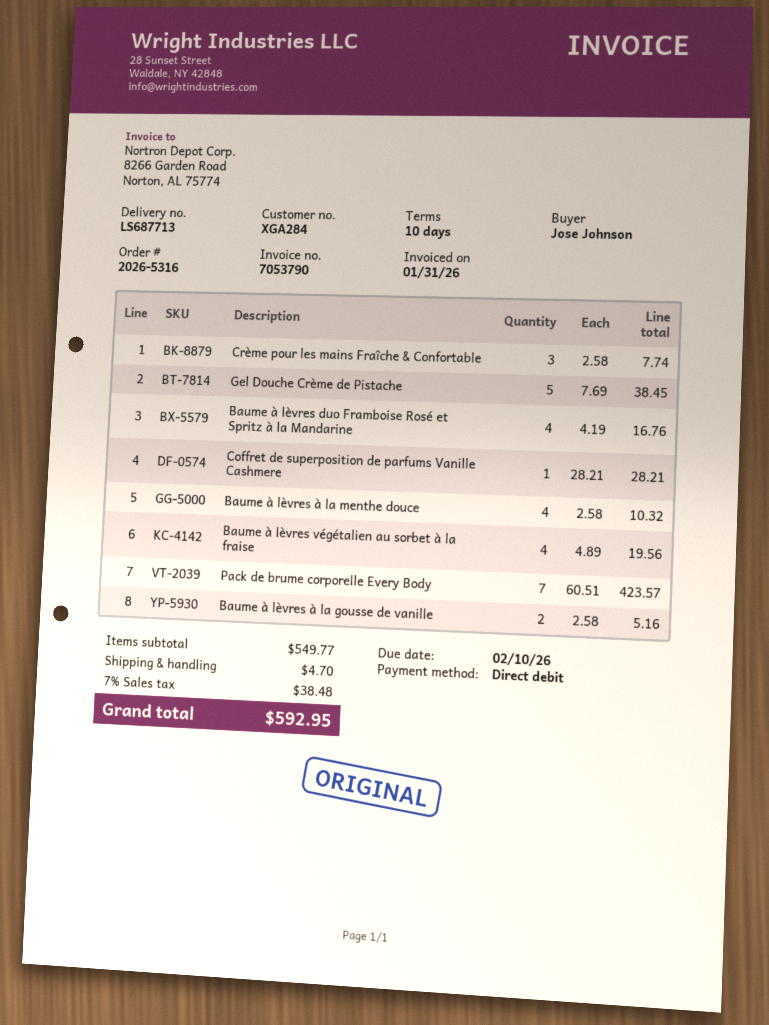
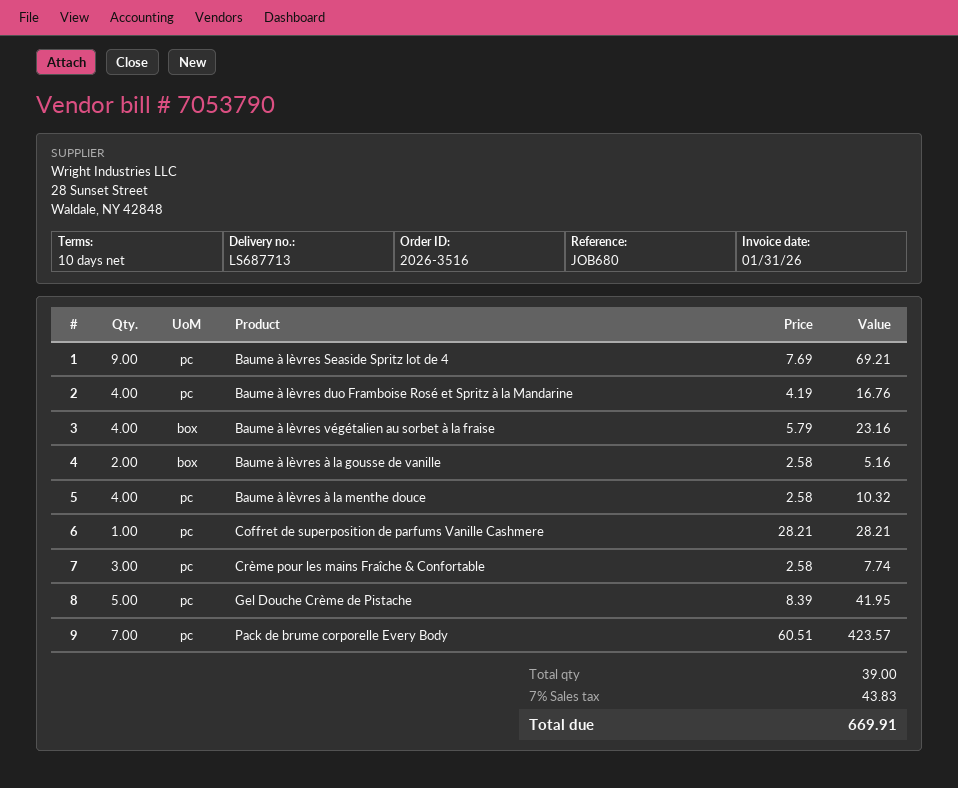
order number: 2026-5316 -> 2026-3516
Gel Douche Crème de Pistache: 5 x 7.69 = 38.45 -> 5 x 8.39 = 41.95
Baume à lèvres végétalien au sorbet à la fraise: 4 x 4.89 = 19.56 -> 4 x 5.79 = 23.16
Baume à lèvres Seaside Spritz lot de 4: none -> 9 x 7.69 = 69.21
shipping: 4.70 -> none
tax: 7% = 38.48 -> 7% = 43.83
total: 592.95 -> 669.91

